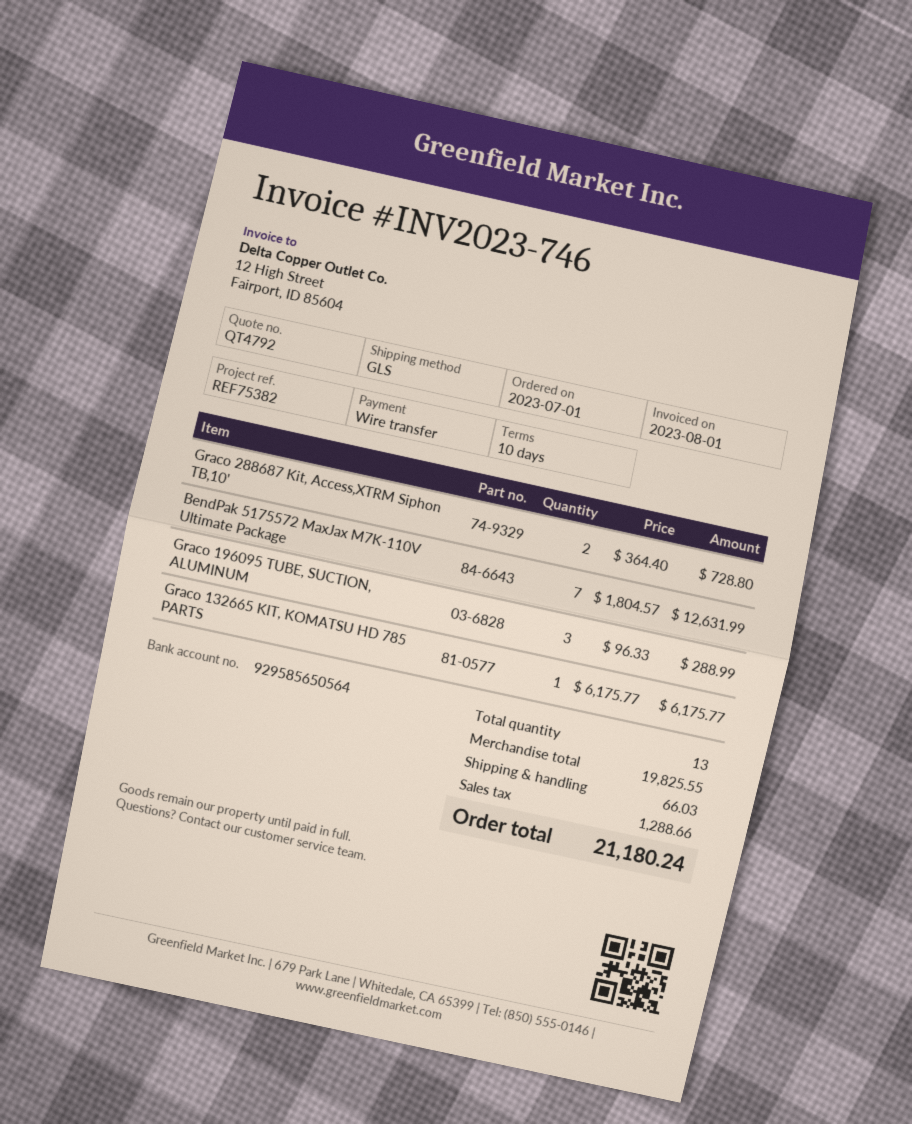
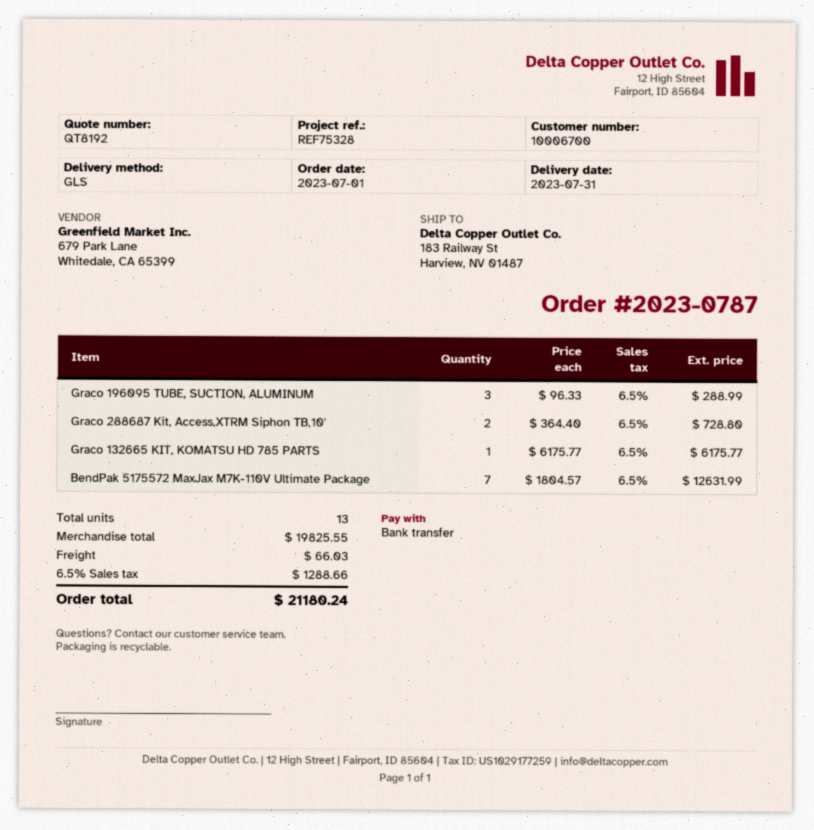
quote number: QT4792 -> QT8192
reference: REF75382 -> REF75328

